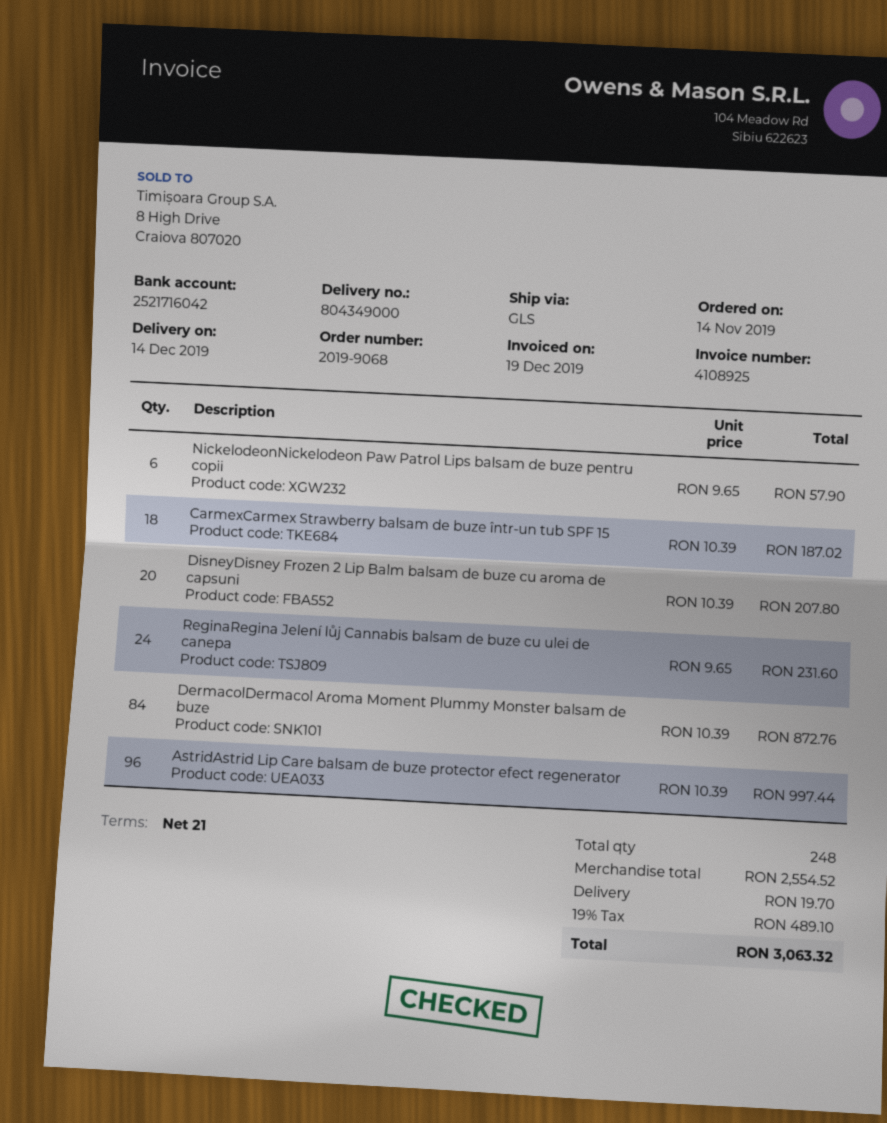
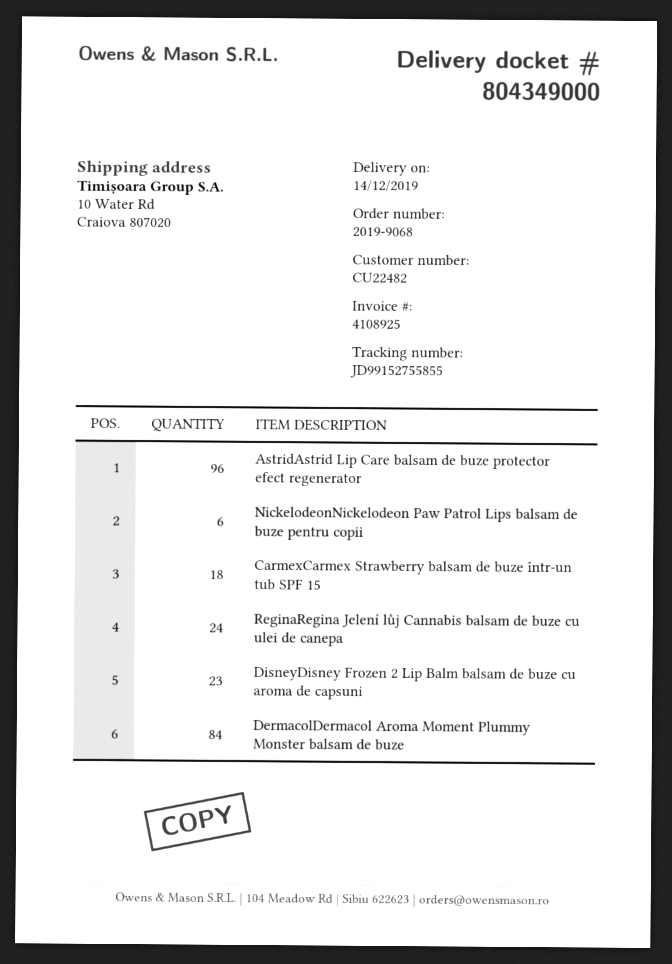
DisneyDisney Frozen 2 Lip Balm balsam de buze cu aroma de capsuni: 20 -> 23

